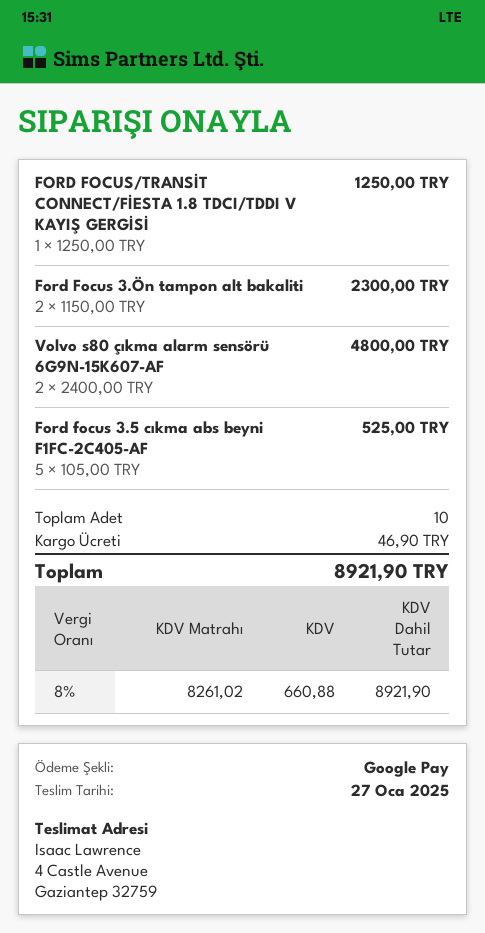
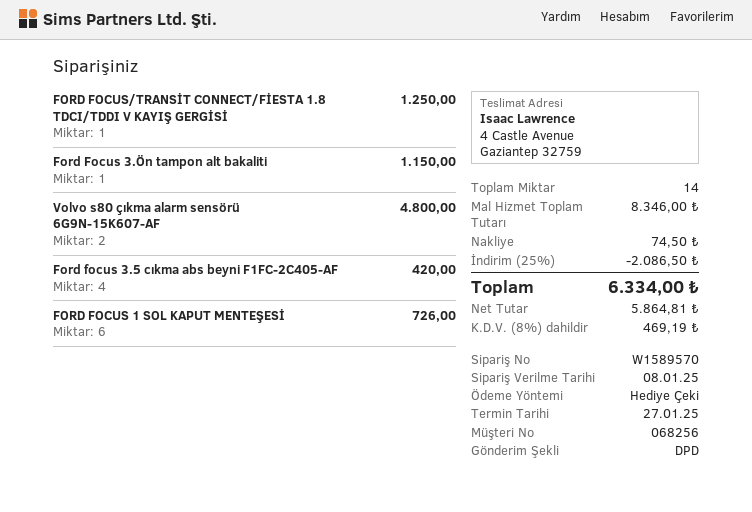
payment method: Google Pay -> gift card
Ford Focus 3.Ön tampon alt bakaliti: 2 for 2300.00 -> 1 for 1150.00
Ford focus 3.5 cıkma abs beyni F1FC-2C405-AF: 5 for 525.00 -> 4 for 420.00
FORD FOCUS 1 SOL KAPUT MENTEŞESİ: none -> 6 for 726.00
total quantity: 10 -> 14
discount: none -> 25% = 2086.50
shipping: 46.90 -> 74.50
net: 8261.02 -> 5864.81
tax: 8% = 660.88 -> 8% = 469.19
total: 8921.90 -> 6334.00

